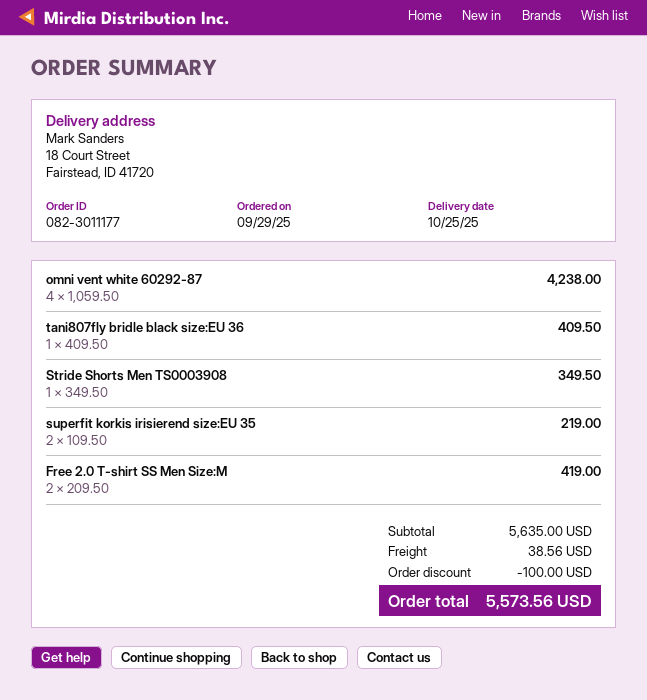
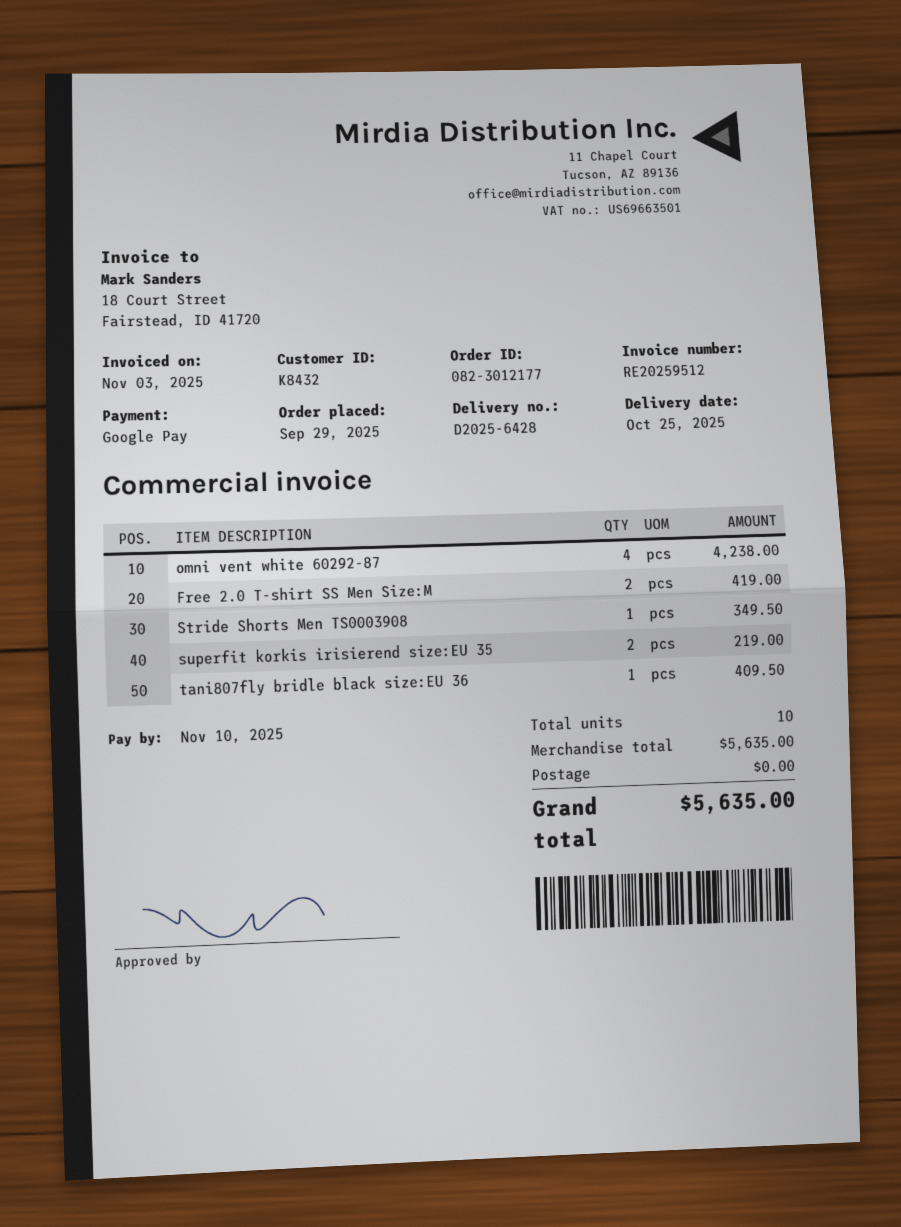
order number: 082-3011177 -> 082-3012177
discount: 100.00 -> none
shipping: 38.56 -> 0.00
total: 5573.56 -> 5635.00

